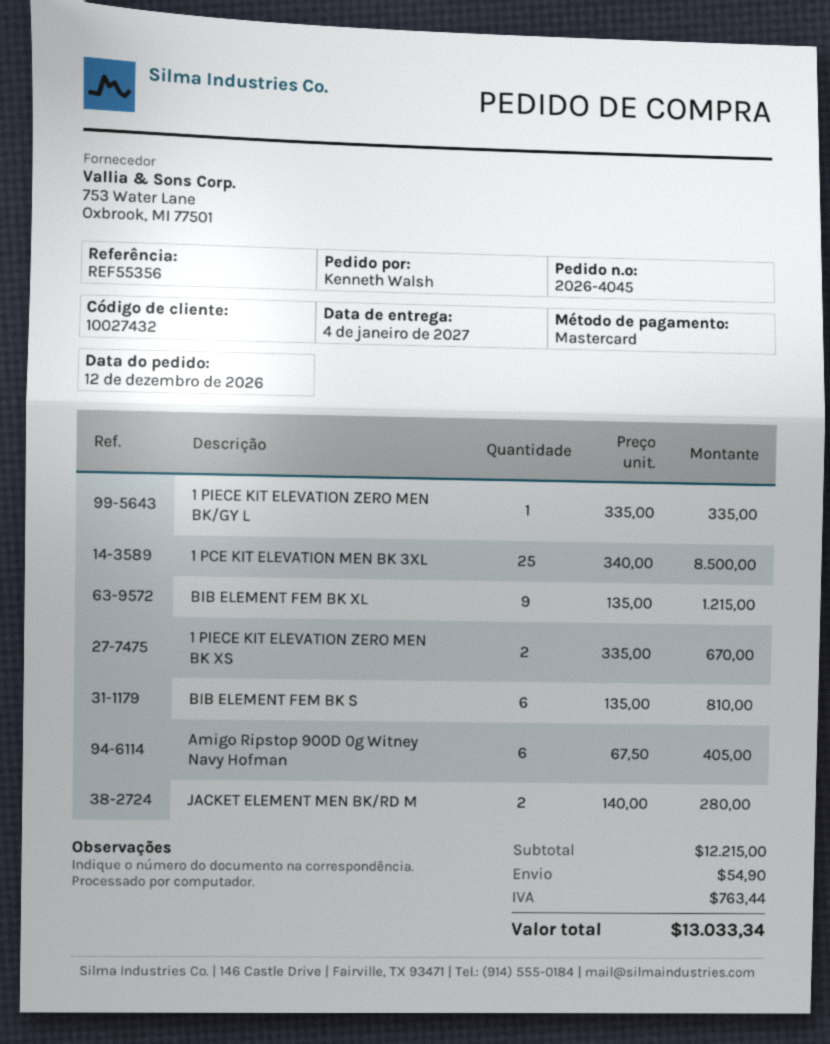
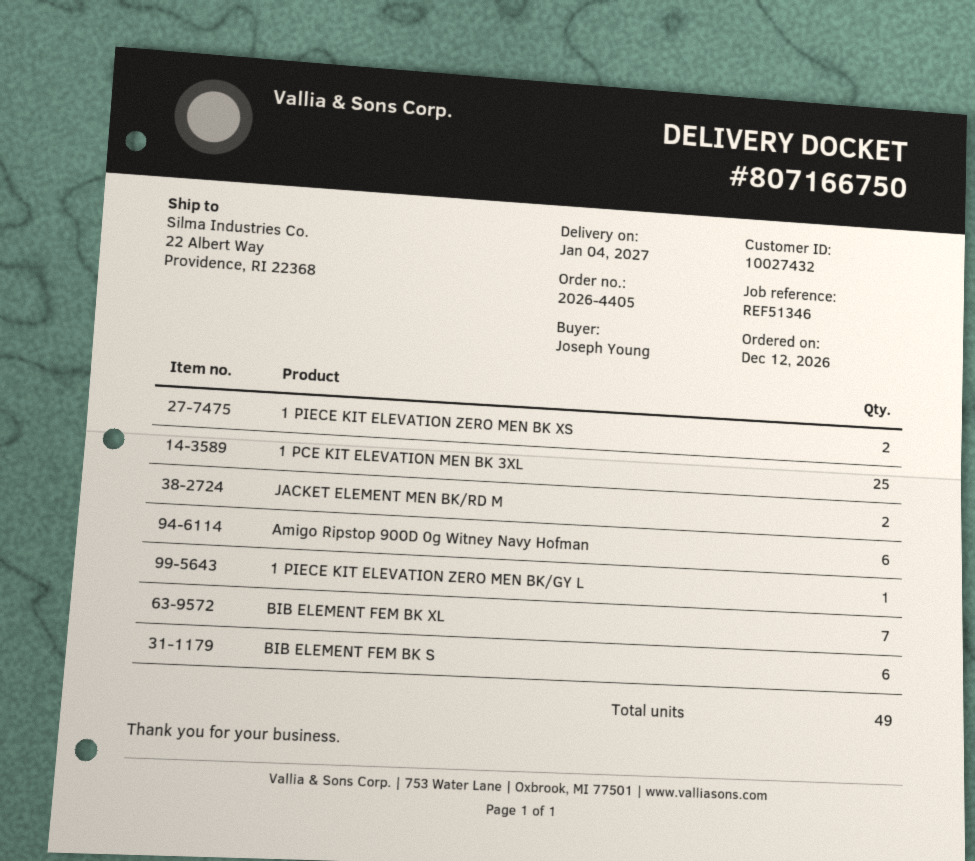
order number: 2026-4045 -> 2026-4405
reference: REF55356 -> REF51346
ordered by: Kenneth Walsh -> Joseph Young
BIB ELEMENT FEM BK XL: 9 -> 7

